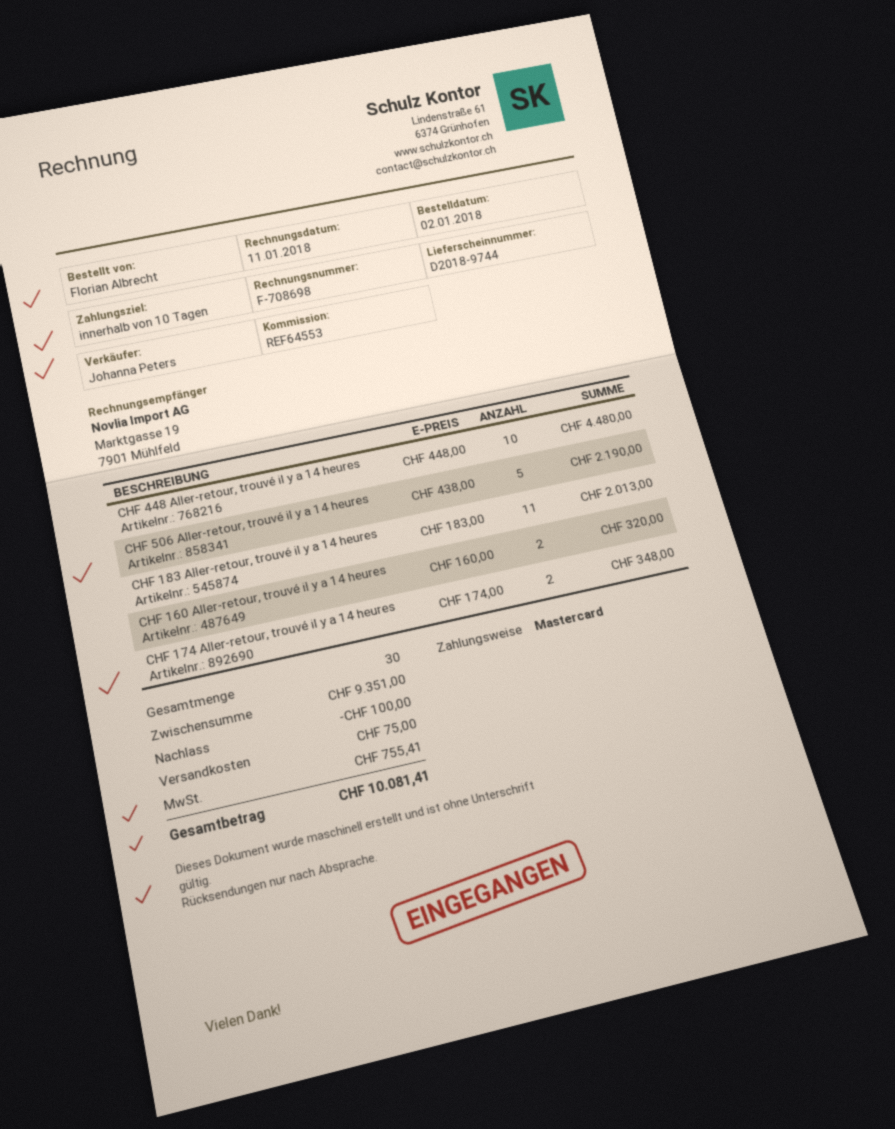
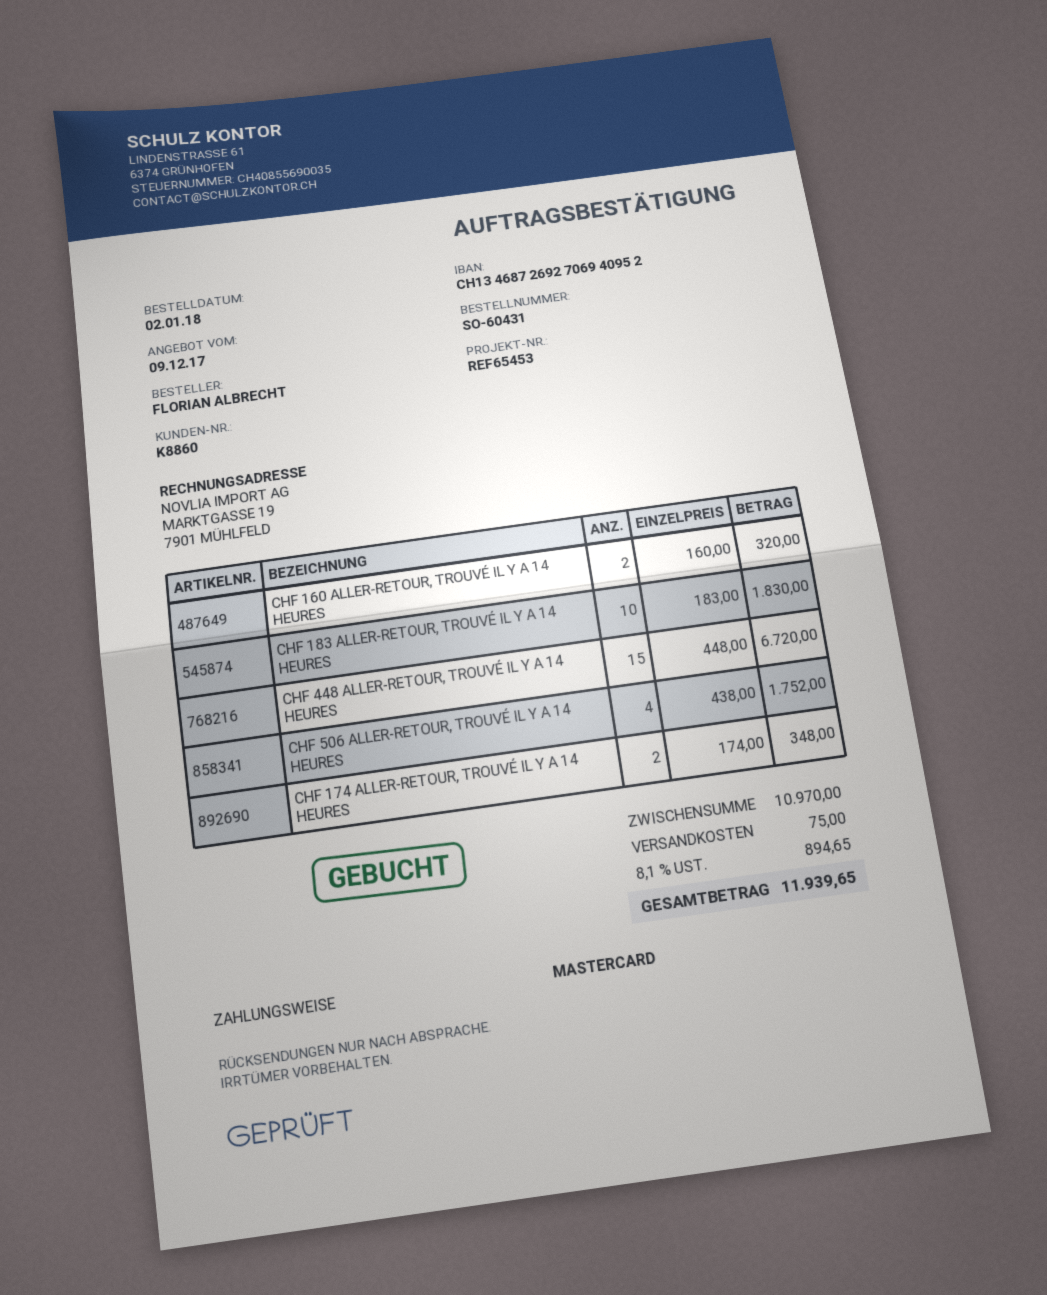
reference: REF64553 -> REF65453
CHF 448 Aller-retour, trouvé il y a 14 heures: 10 x 448.00 = 4480.00 -> 15 x 448.00 = 6720.00
CHF 506 Aller-retour, trouvé il y a 14 heures: 5 x 438.00 = 2190.00 -> 4 x 438.00 = 1752.00
CHF 183 Aller-retour, trouvé il y a 14 heures: 11 x 183.00 = 2013.00 -> 10 x 183.00 = 1830.00
subtotal: 9351.00 -> 10970.00
discount: 100.00 -> none
tax: 755.41 -> 894.65
total: 10081.41 -> 11939.65

